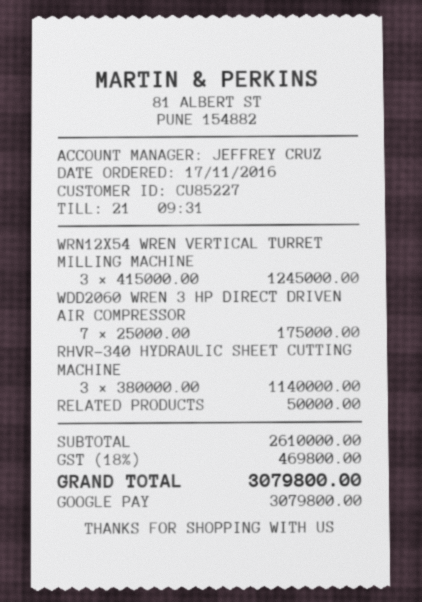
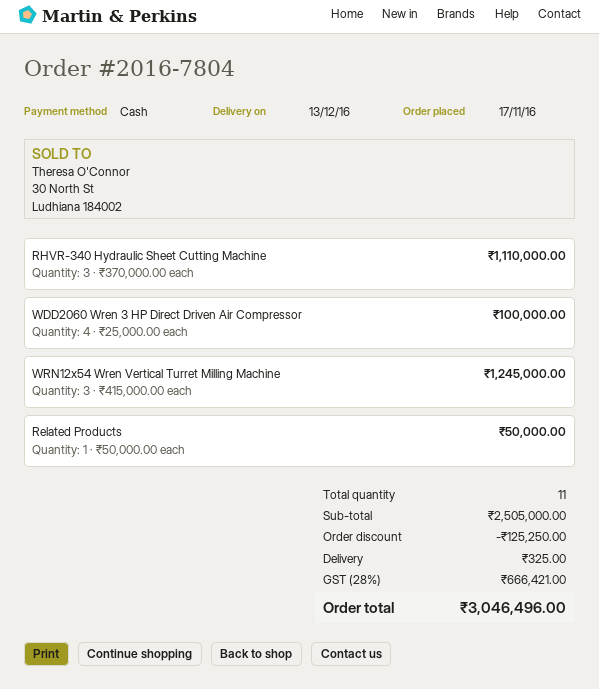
payment method: Google Pay -> cash
WDD2060 WREN 3 HP DIRECT DRIVEN AIR COMPRESSOR: 7 x 25000.00 = 175000.00 -> 4 x 25000.00 = 100000.00
RHVR-340 HYDRAULIC SHEET CUTTING MACHINE: 3 x 380000.00 = 1140000.00 -> 3 x 370000.00 = 1110000.00
subtotal: 2610000.00 -> 2505000.00
discount: none -> 125250.00
shipping: none -> 325.00
tax: 18% = 469800.00 -> 28% = 666421.00
total: 3079800.00 -> 3046496.00

